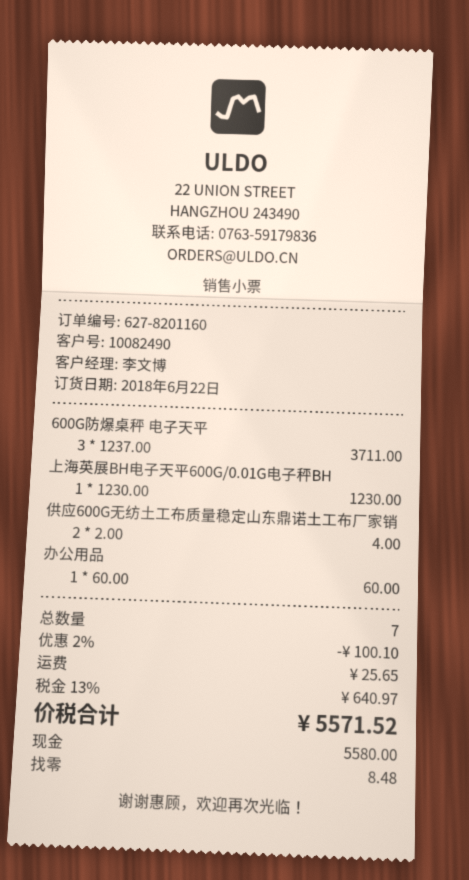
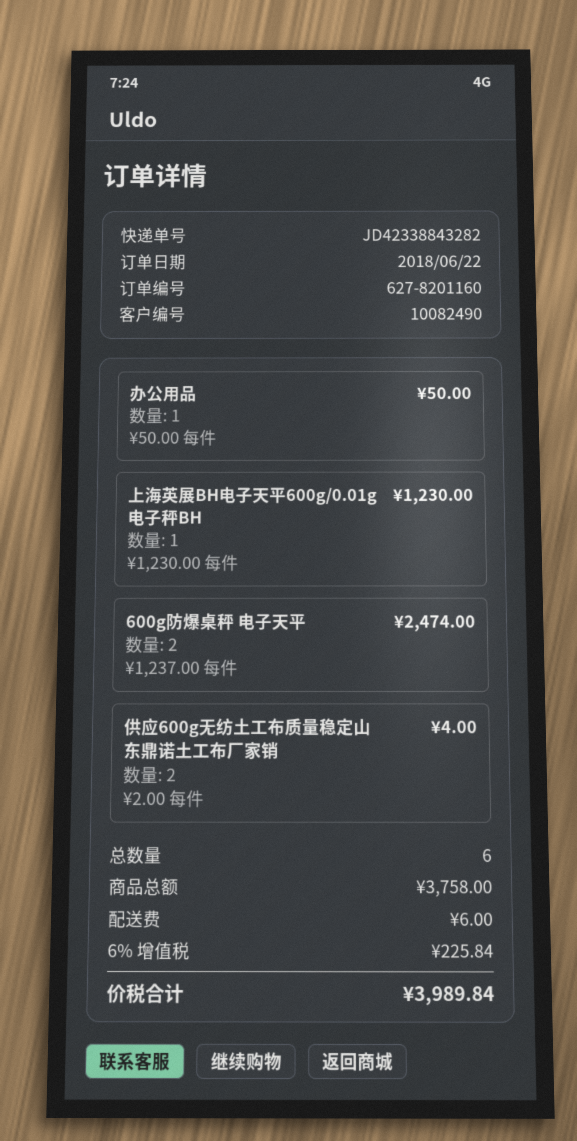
600G防爆桌秤 电子天平: 3 x 1237.00 = 3711.00 -> 2 x 1237.00 = 2474.00
办公用品: 1 x 60.00 = 60.00 -> 1 x 50.00 = 50.00
total quantity: 7 -> 6
discount: 2% = 100.10 -> none
shipping: 25.65 -> 6.00
tax: 13% = 640.97 -> 6% = 225.84
total: 5571.52 -> 3989.84

